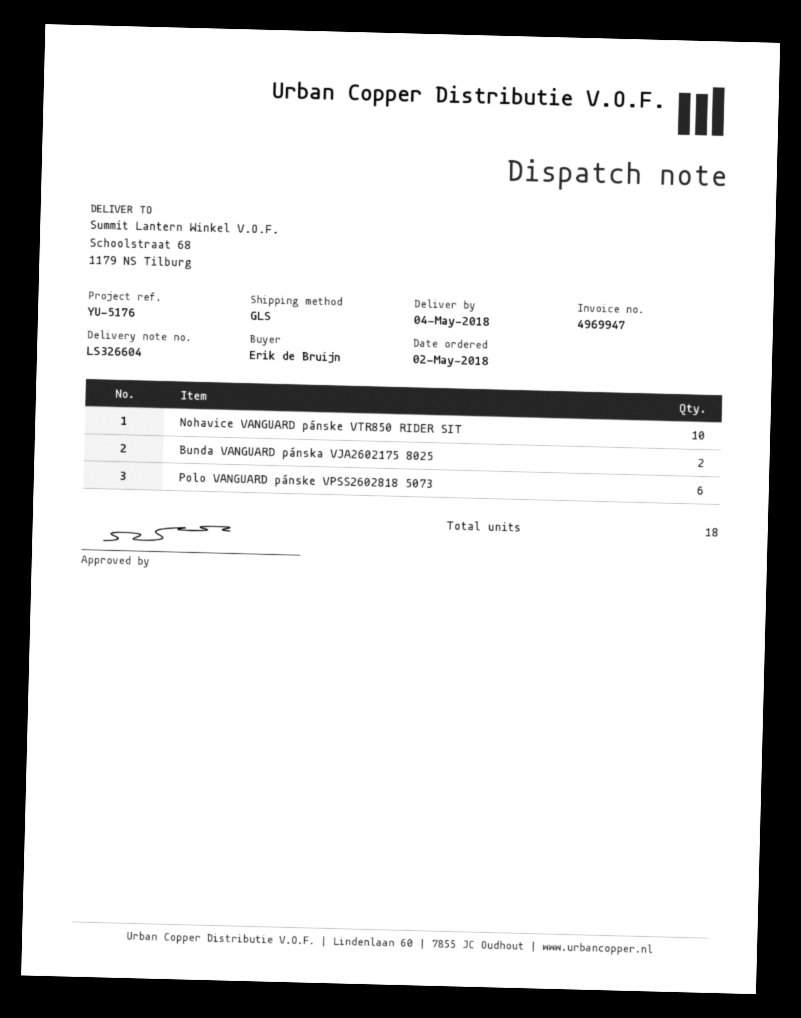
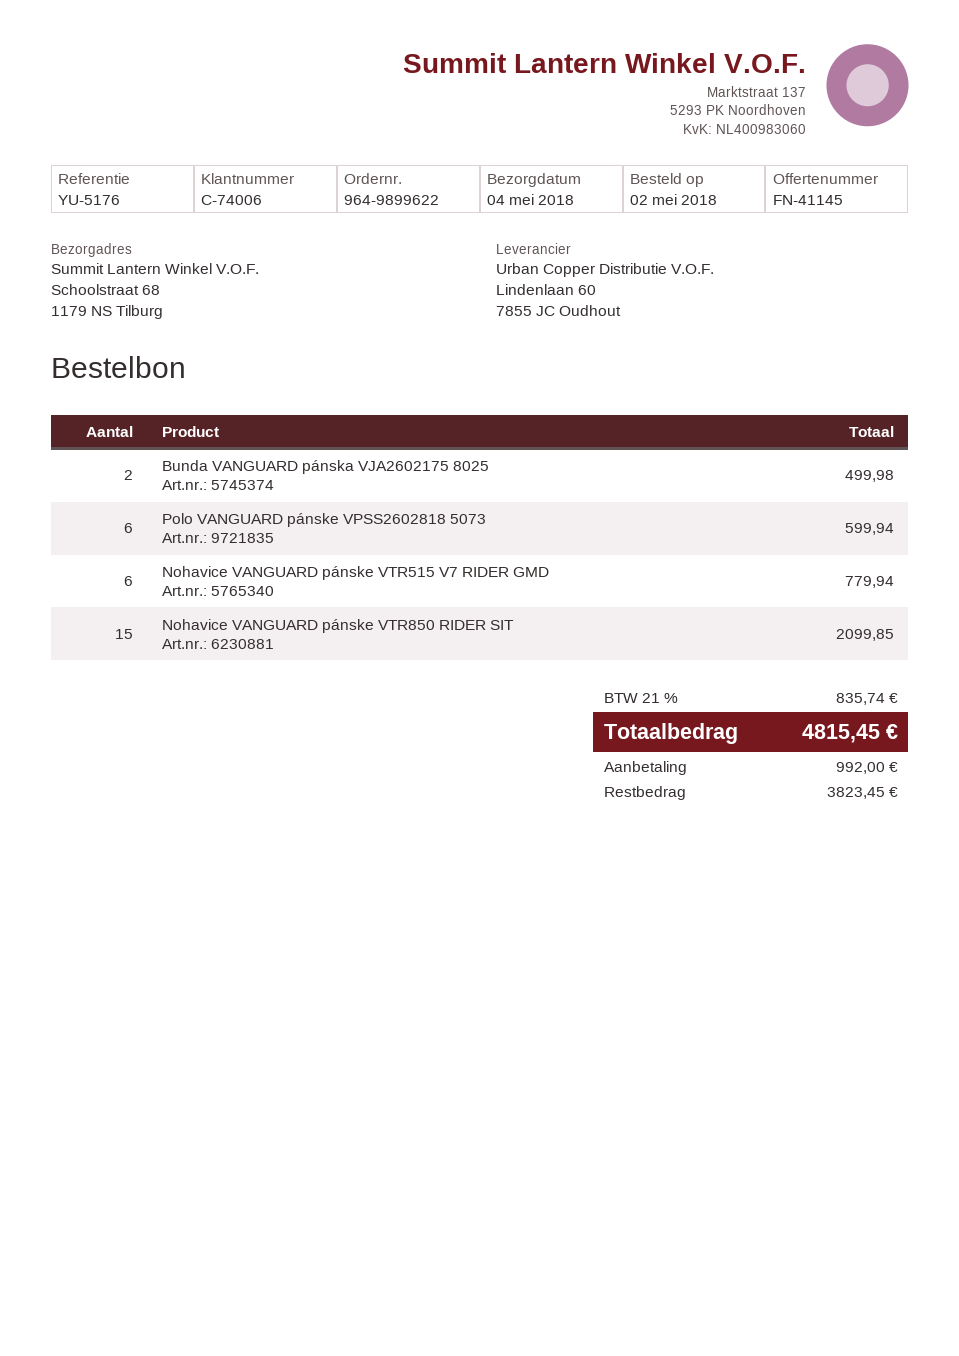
Nohavice VANGUARD pánske VTR850 RIDER SIT: 10 -> 15
Nohavice VANGUARD pánske VTR515 V7 RIDER GMD: none -> 6

